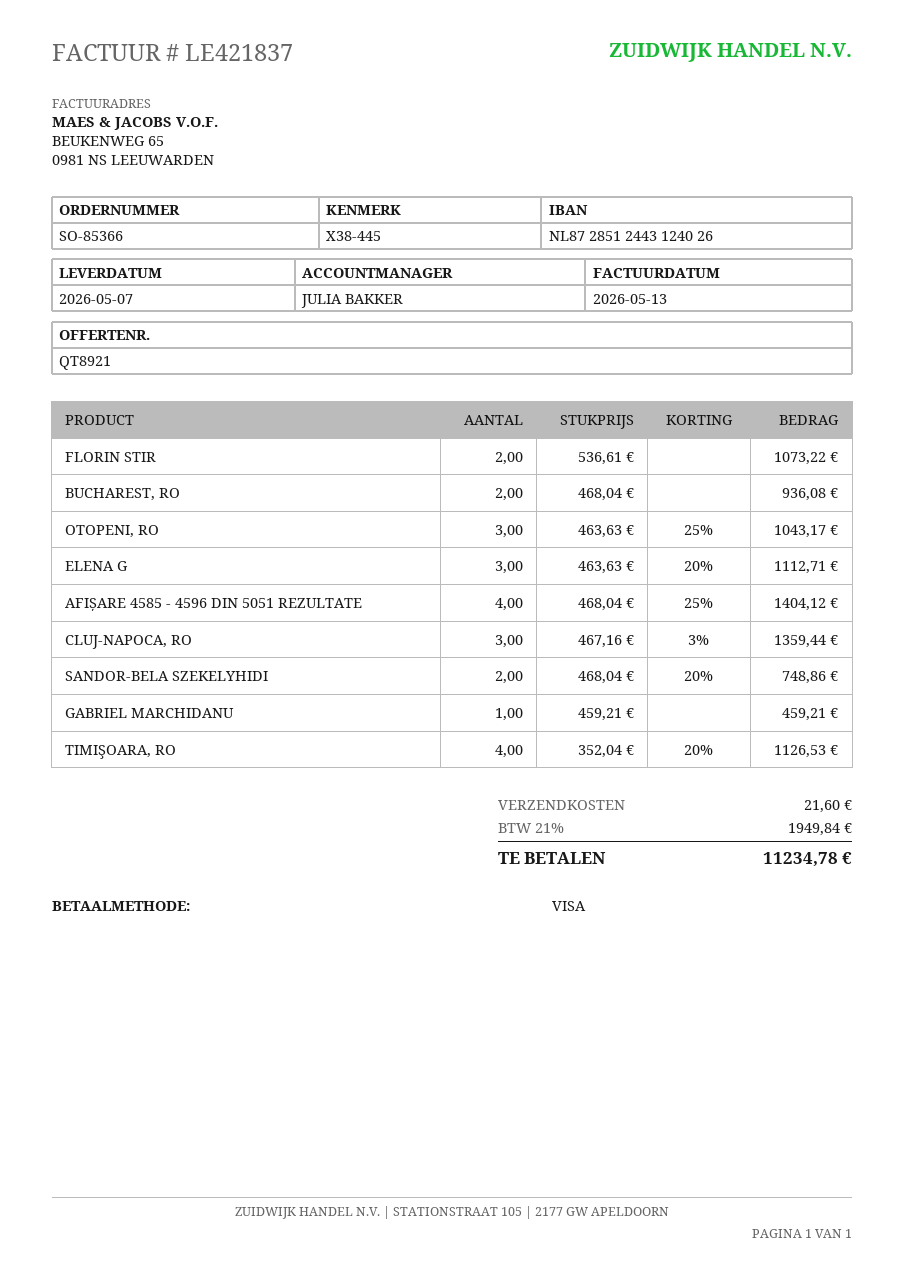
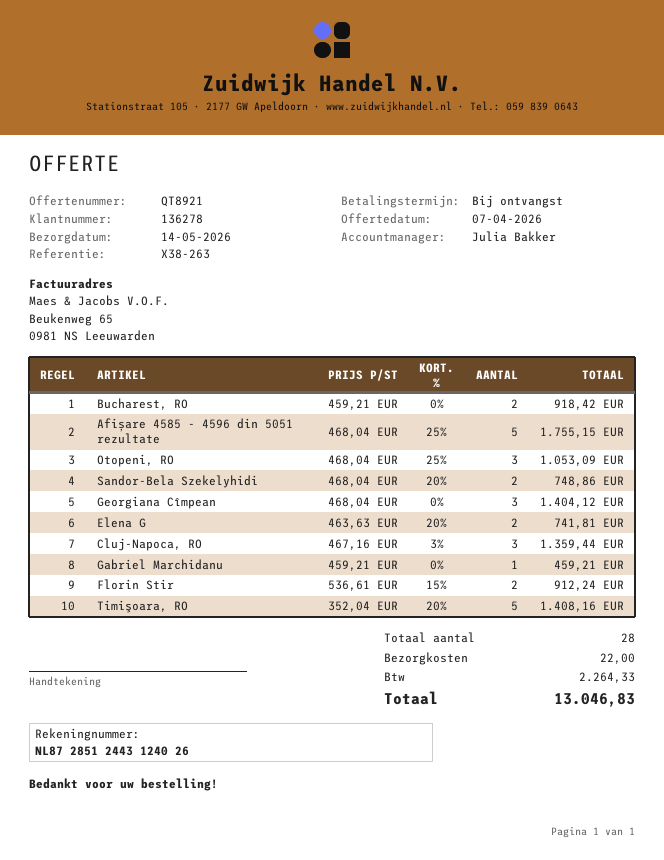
delivery date: 2026-05-07 -> 2026-05-14
reference: X38-445 -> X38-263
FLORIN STIR: 2 x 536.61 = 1073.22 -> 2 x 536.61 - 15% = 912.24
BUCHAREST, RO: 2 x 468.04 = 936.08 -> 2 x 459.21 = 918.42
OTOPENI, RO: 3 x 463.63 - 25% = 1043.17 -> 3 x 468.04 - 25% = 1053.09
ELENA G: 3 x 463.63 - 20% = 1112.71 -> 2 x 463.63 - 20% = 741.81
AFIȘARE 4585 - 4596 DIN 5051 REZULTATE: 4 x 468.04 - 25% = 1404.12 -> 5 x 468.04 - 25% = 1755.15
TIMIŞOARA, RO: 4 x 352.04 - 20% = 1126.53 -> 5 x 352.04 - 20% = 1408.16
Georgiana Cîmpean: none -> 3 x 468.04 = 1404.12
shipping: 21.60 -> 22.00
tax: 1949.84 -> 2264.33
total: 11234.78 -> 13046.83

